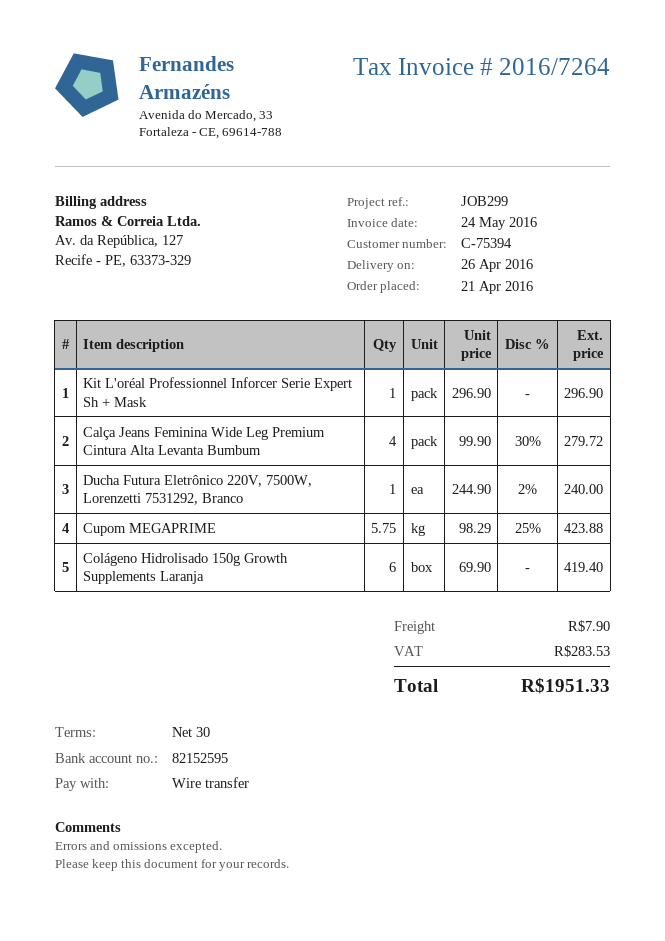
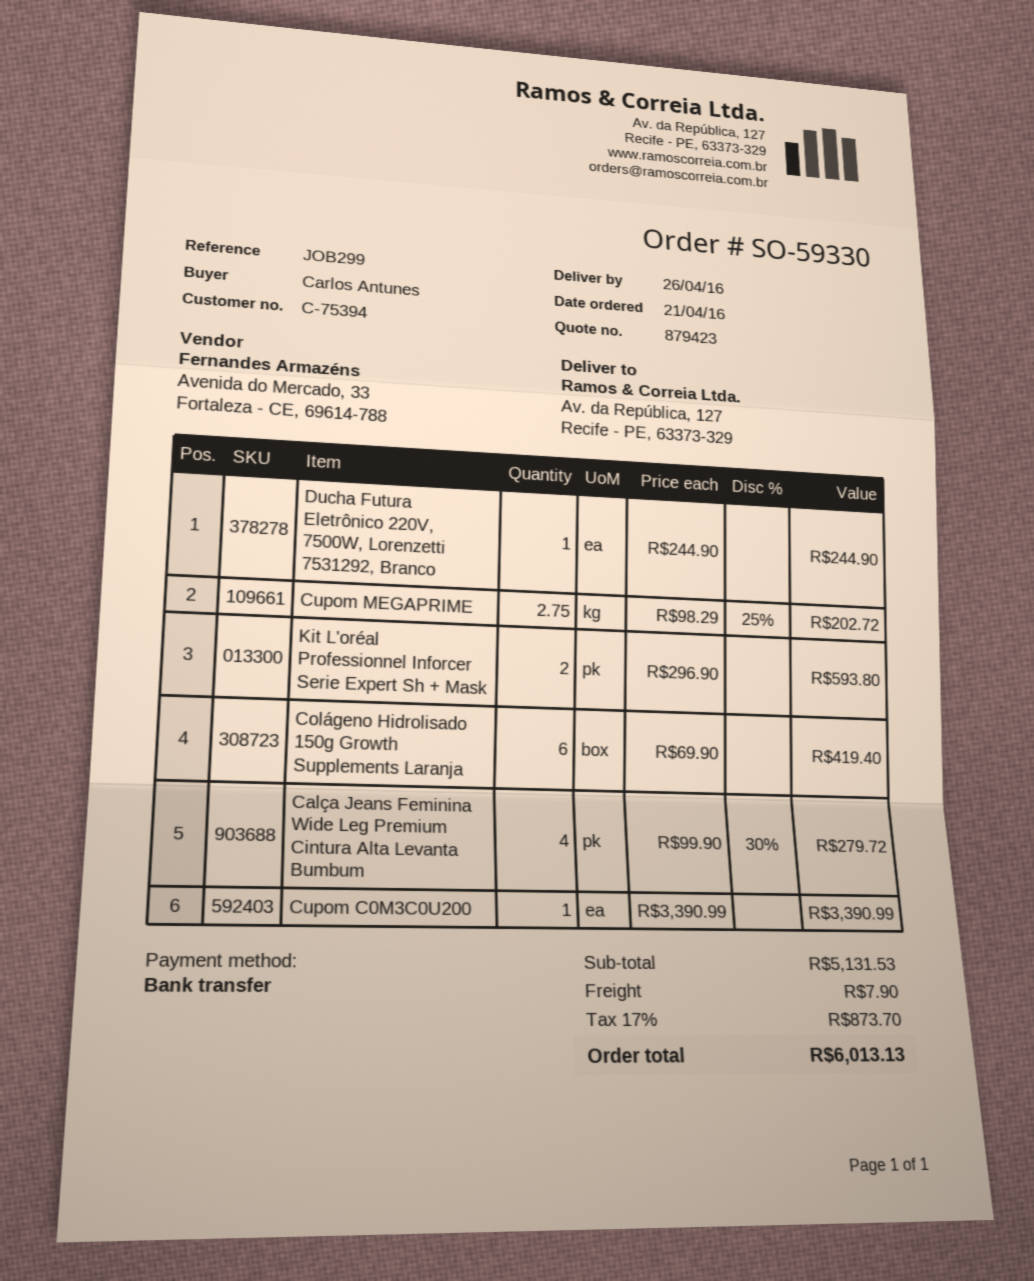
Kit L'oréal Professionnel Inforcer Serie Expert Sh + Mask: 1 x 296.90 = 296.90 -> 2 x 296.90 = 593.80
Ducha Futura Eletrônico 220V, 7500W, Lorenzetti 7531292, Branco: 1 x 244.90 - 2% = 240.00 -> 1 x 244.90 = 244.90
Cupom MEGAPRIME: 5.75 x 98.29 - 25% = 423.88 -> 2.75 x 98.29 - 25% = 202.72
Cupom C0M3C0U200: none -> 1 x 3390.99 = 3390.99
tax: 283.53 -> 873.70
total: 1951.33 -> 6013.13

